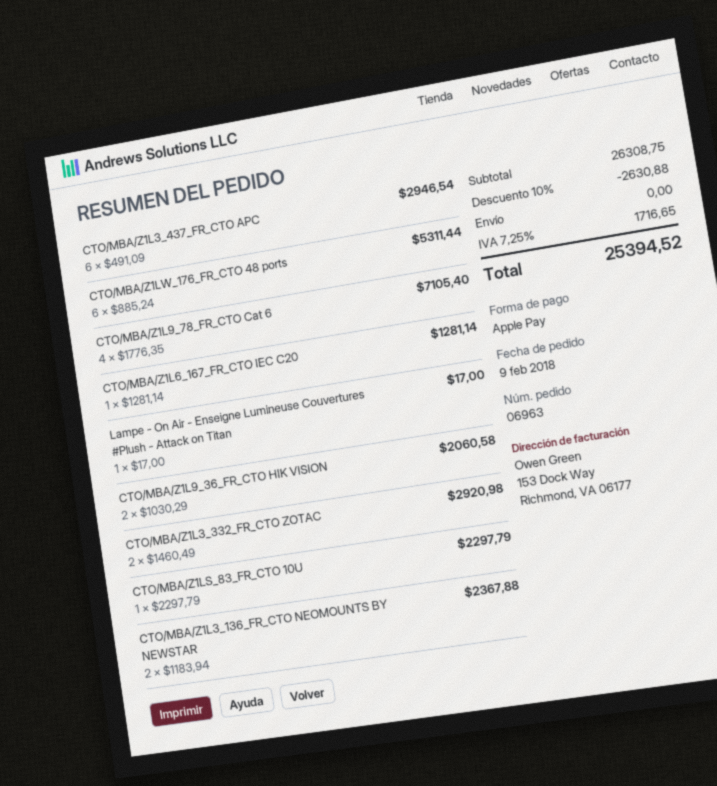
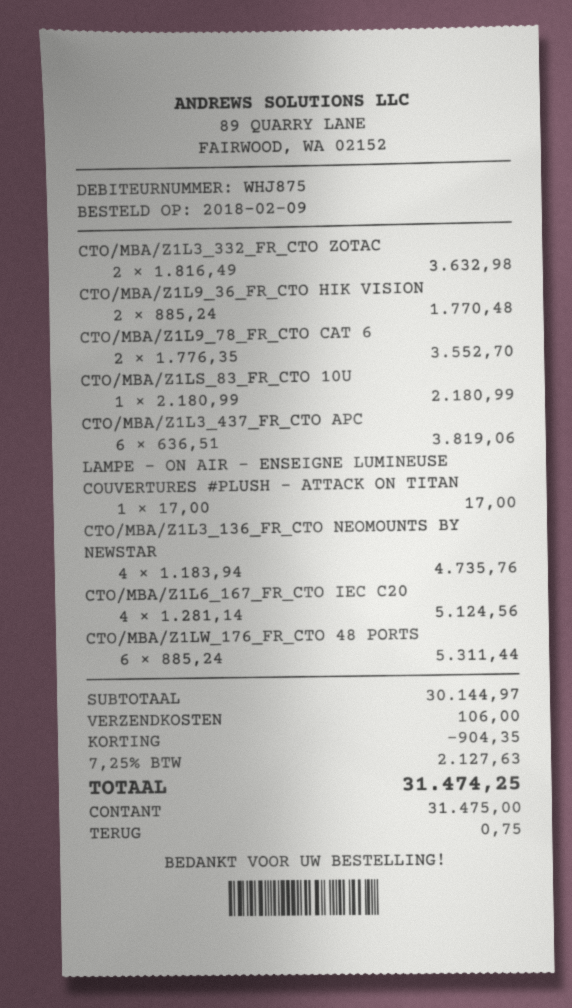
payment method: Apple Pay -> cash
CTO/MBA/Z1L3_437_FR_CTO APC: 6 x 491.09 = 2946.54 -> 6 x 636.51 = 3819.06
CTO/MBA/Z1L9_78_FR_CTO Cat 6: 4 x 1776.35 = 7105.40 -> 2 x 1776.35 = 3552.70
CTO/MBA/Z1L6_167_FR_CTO IEC C20: 1 x 1281.14 = 1281.14 -> 4 x 1281.14 = 5124.56
CTO/MBA/Z1L9_36_FR_CTO HIK VISION: 2 x 1030.29 = 2060.58 -> 2 x 885.24 = 1770.48
CTO/MBA/Z1L3_332_FR_CTO ZOTAC: 2 x 1460.49 = 2920.98 -> 2 x 1816.49 = 3632.98
CTO/MBA/Z1LS_83_FR_CTO 10U: 1 x 2297.79 = 2297.79 -> 1 x 2180.99 = 2180.99
CTO/MBA/Z1L3_136_FR_CTO NEOMOUNTS BY NEWSTAR: 2 x 1183.94 = 2367.88 -> 4 x 1183.94 = 4735.76
subtotal: 26308.75 -> 30144.97
discount: 2630.88 -> 904.35
shipping: 0.00 -> 106.00
tax: 7.25% = 1716.65 -> 7.25% = 2127.63
total: 25394.52 -> 31474.25

